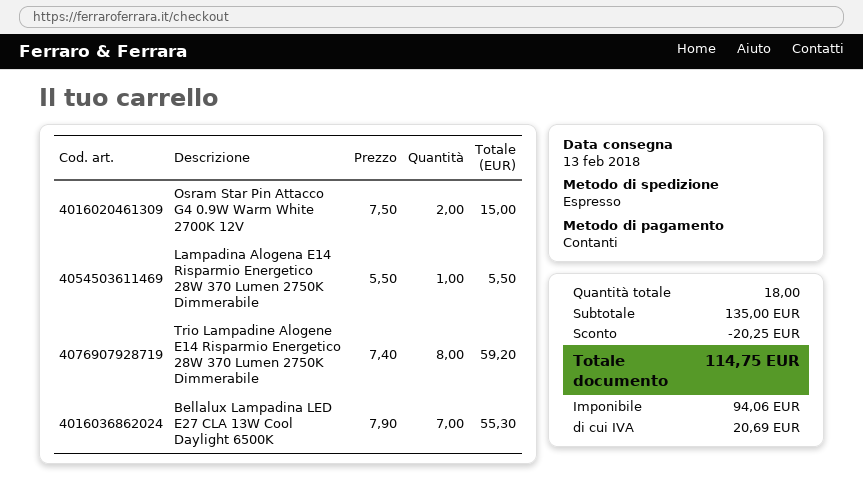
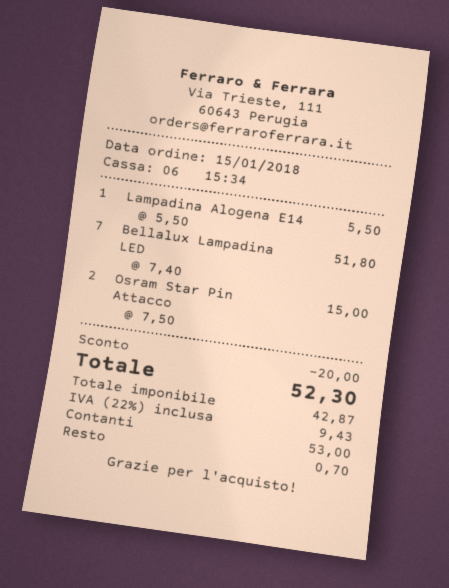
Trio Lampadine Alogene E14 Risparmio Energetico 28W 370 Lumen 2750K Dimmerabile: 8 x 7.40 = 59.20 -> none
Bellalux Lampadina LED E27 CLA 13W Cool Daylight 6500K: 7 x 7.90 = 55.30 -> 7 x 7.40 = 51.80
discount: 20.25 -> 20.00
net: 94.06 -> 42.87
tax: 20.69 -> 9.43
total: 114.75 -> 52.30

